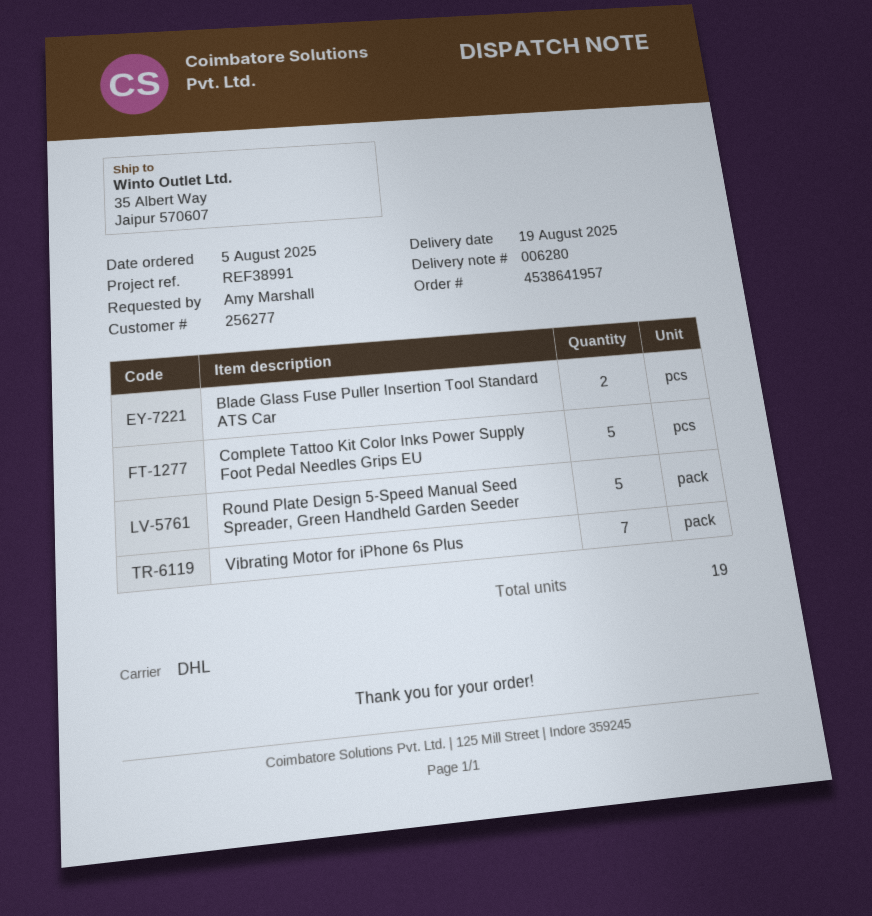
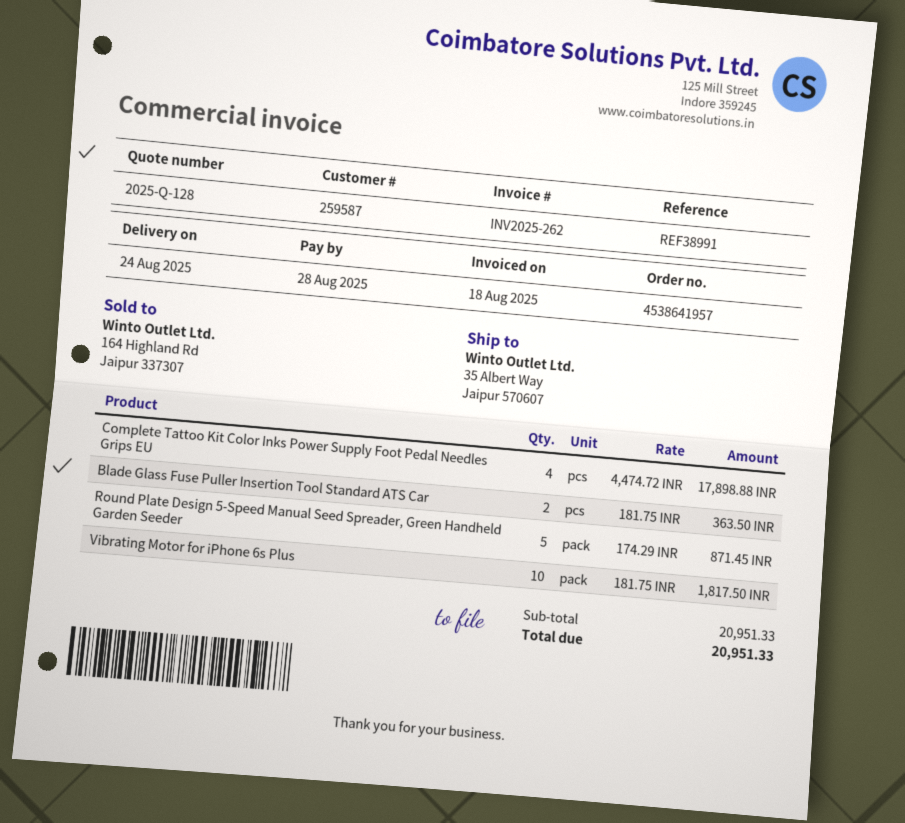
delivery date: 2025-08-19 -> 2025-08-24
customer number: 256277 -> 259587
Complete Tattoo Kit Color Inks Power Supply Foot Pedal Needles Grips EU: 5 -> 4
Vibrating Motor for iPhone 6s Plus: 7 -> 10

